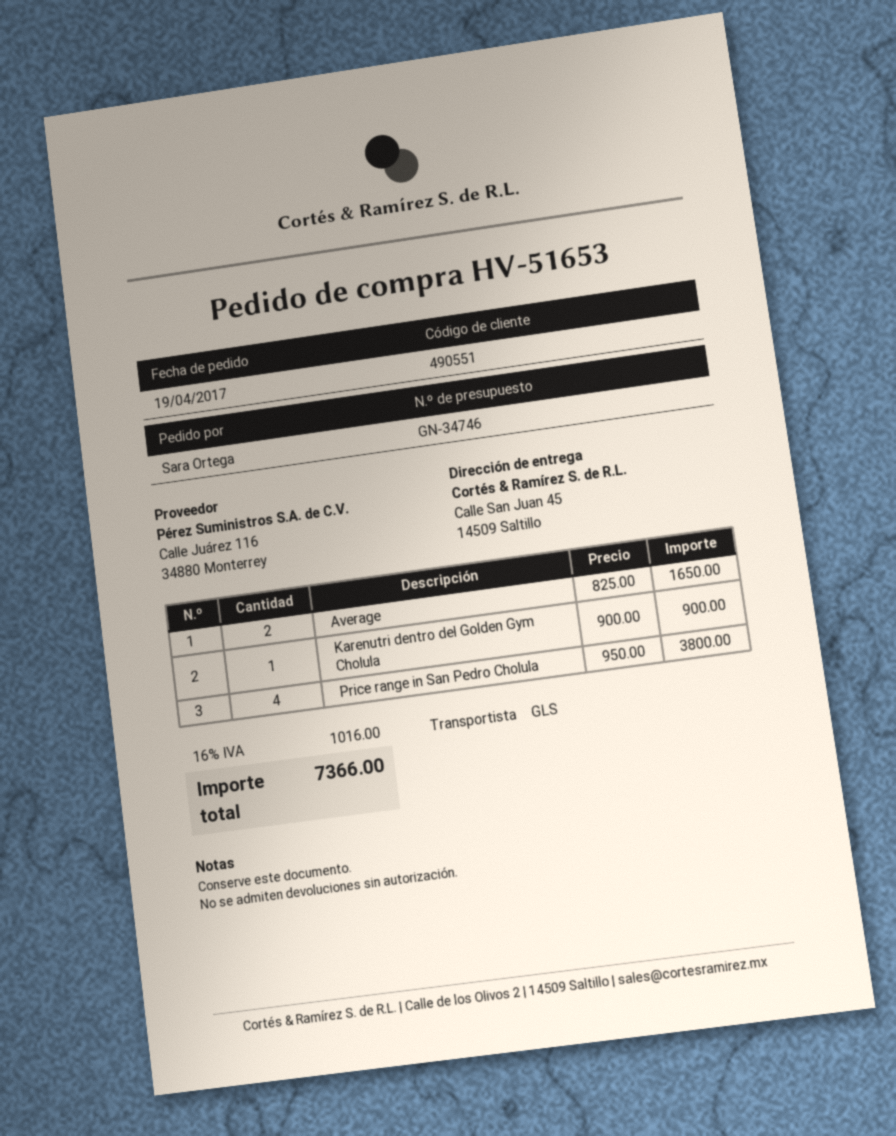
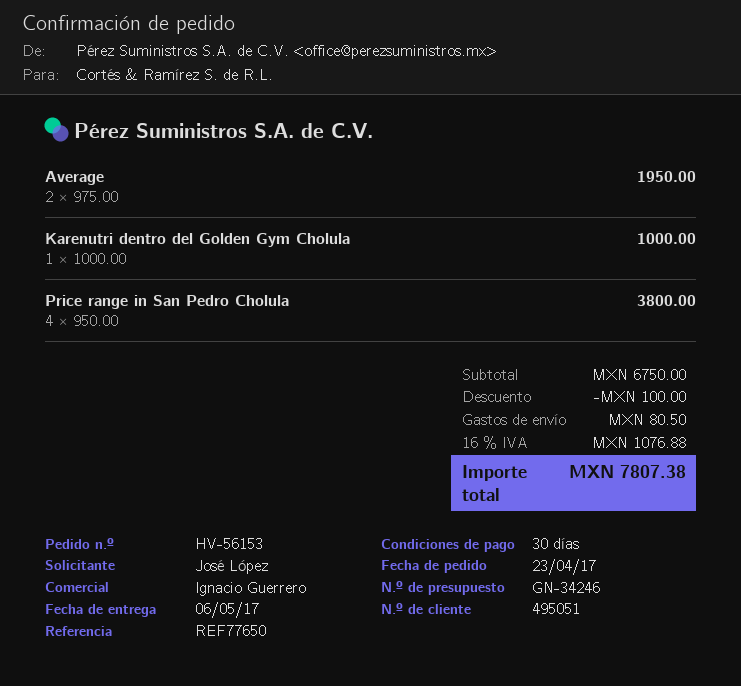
quote number: GN-34746 -> GN-34246
order number: HV-51653 -> HV-56153
order date: 2017-04-19 -> 2017-04-23
customer number: 490551 -> 495051
ordered by: Sara Ortega -> José López
Average: 2 x 825.00 = 1650.00 -> 2 x 975.00 = 1950.00
Karenutri dentro del Golden Gym Cholula: 1 x 900.00 = 900.00 -> 1 x 1000.00 = 1000.00
discount: none -> 100.00
shipping: none -> 80.50
tax: 16% = 1016.00 -> 16% = 1076.88
total: 7366.00 -> 7807.38

